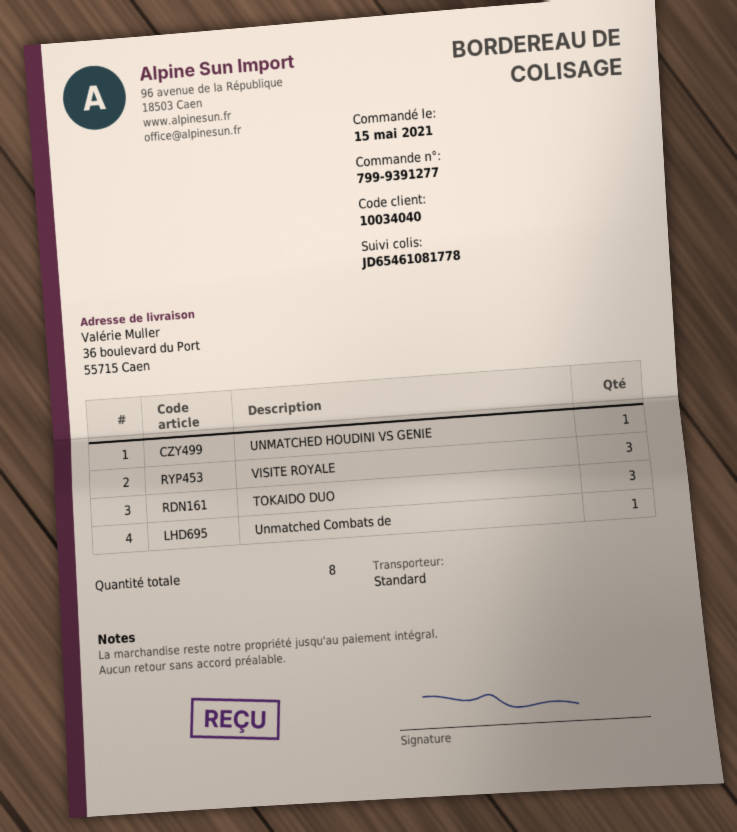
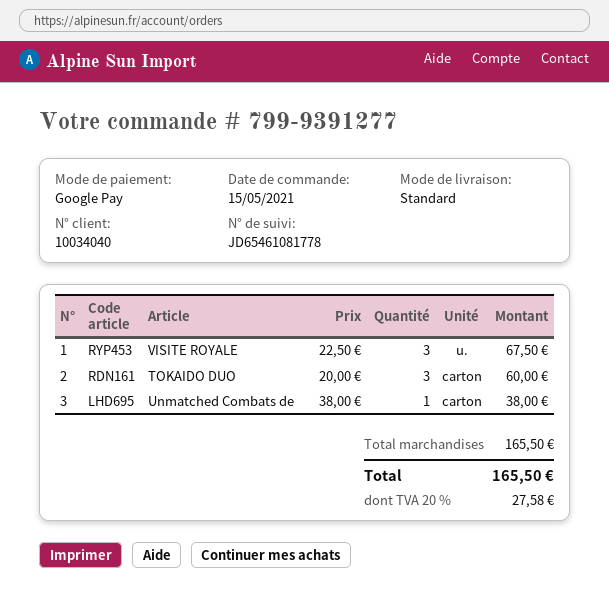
UNMATCHED HOUDINI VS GENIE: 1 -> none

